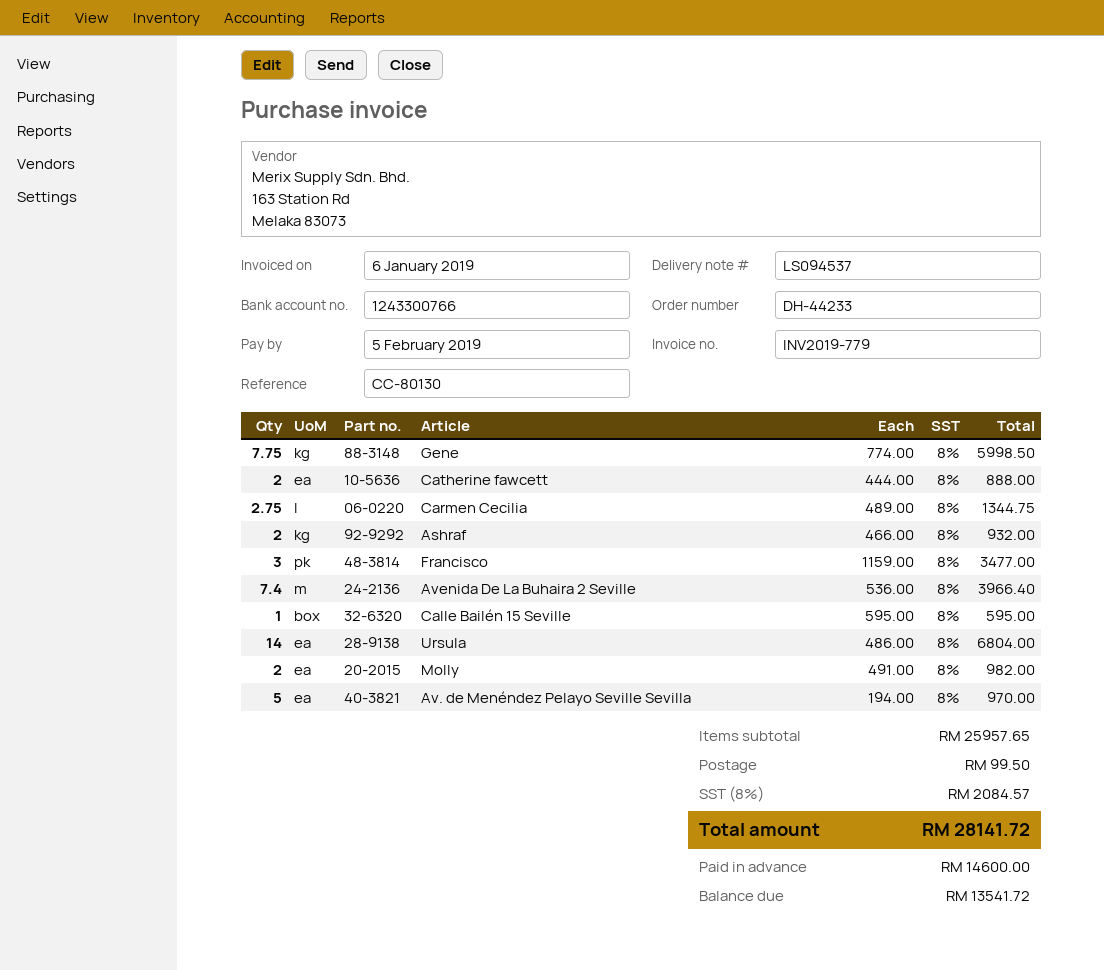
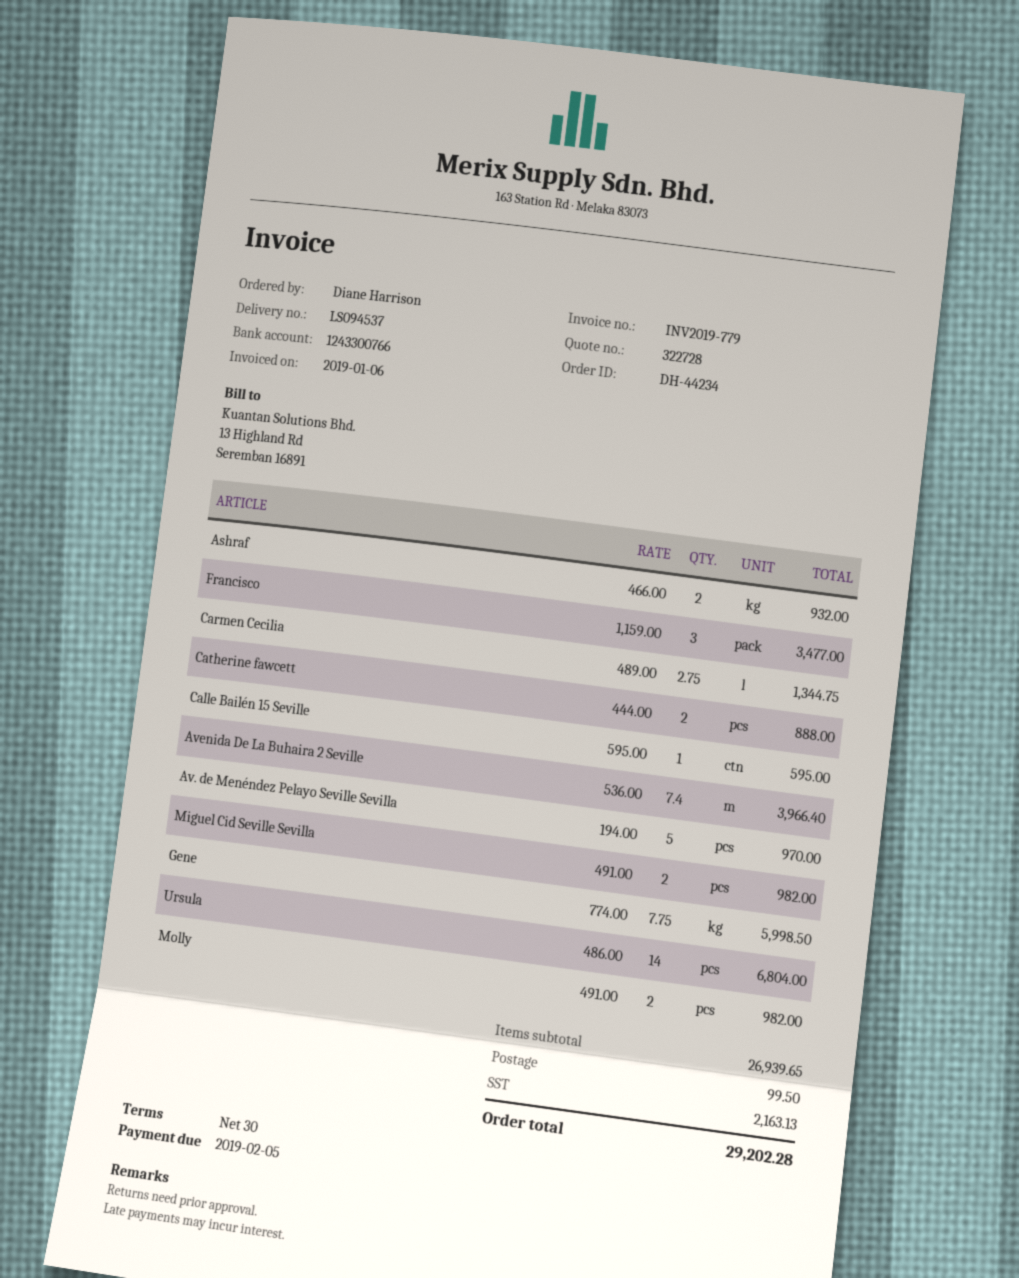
order number: DH-44233 -> DH-44234
Miguel Cid Seville Sevilla: none -> 2 x 491.00 = 982.00
subtotal: 25957.65 -> 26939.65
tax: 2084.57 -> 2163.13
total: 28141.72 -> 29202.28

